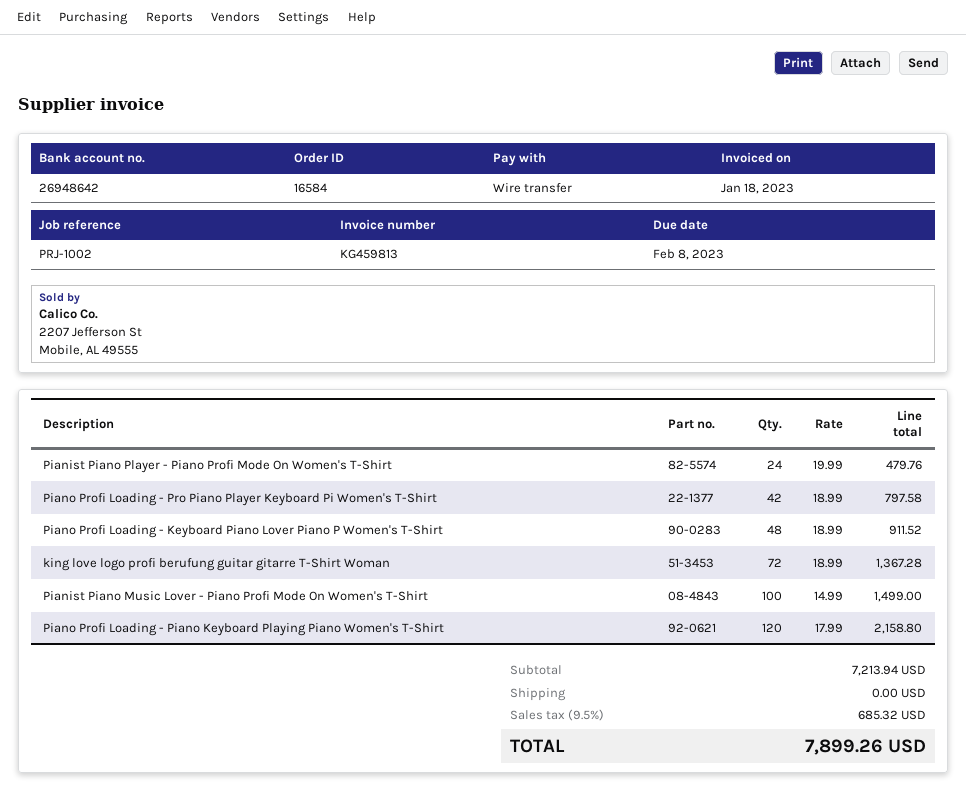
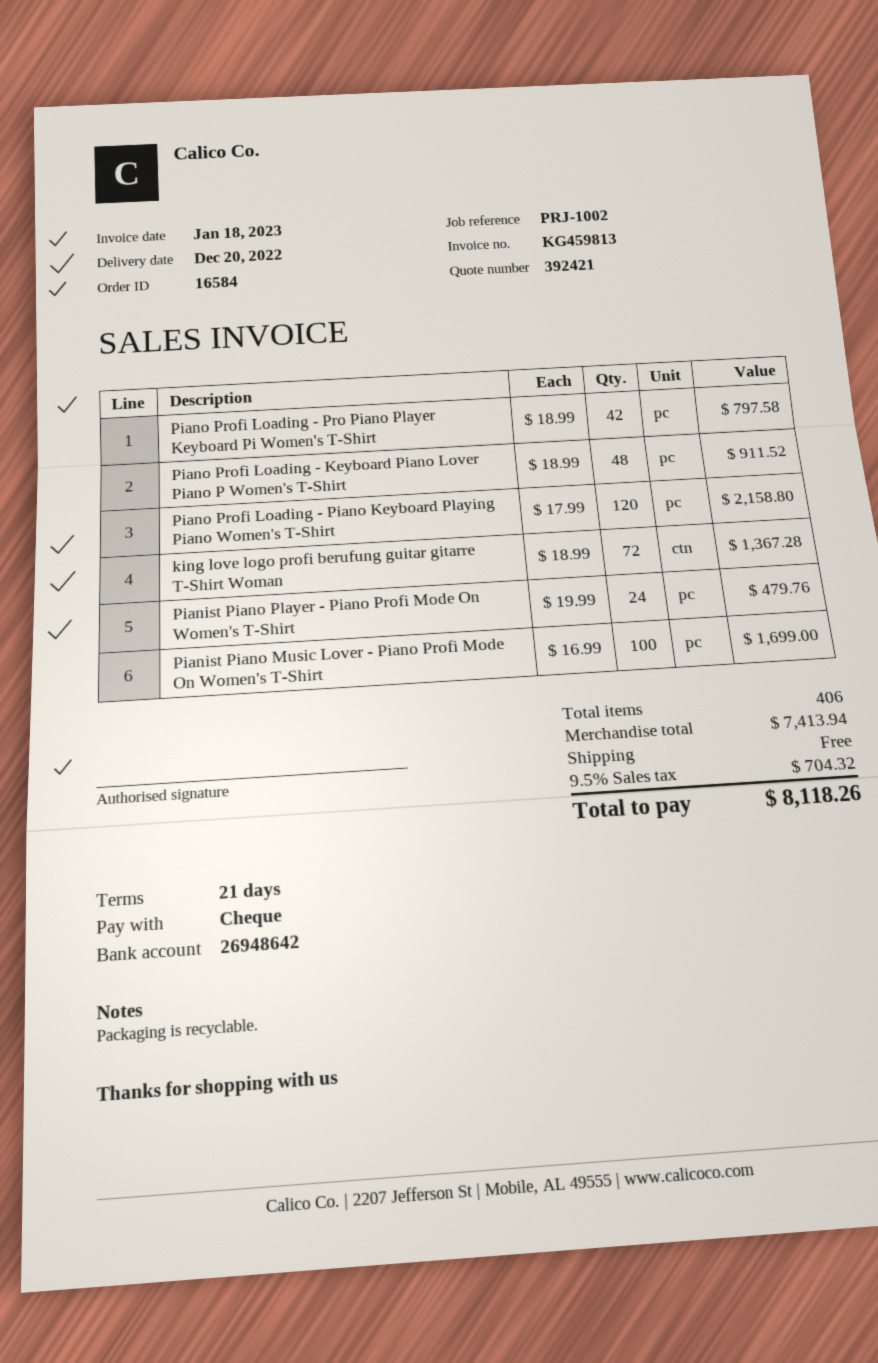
payment method: bank transfer -> cheque
Pianist Piano Music Lover - Piano Profi Mode On Women's T-Shirt: 100 x 14.99 = 1499.00 -> 100 x 16.99 = 1699.00
subtotal: 7213.94 -> 7413.94
tax: 9.5% = 685.32 -> 9.5% = 704.32
total: 7899.26 -> 8118.26

